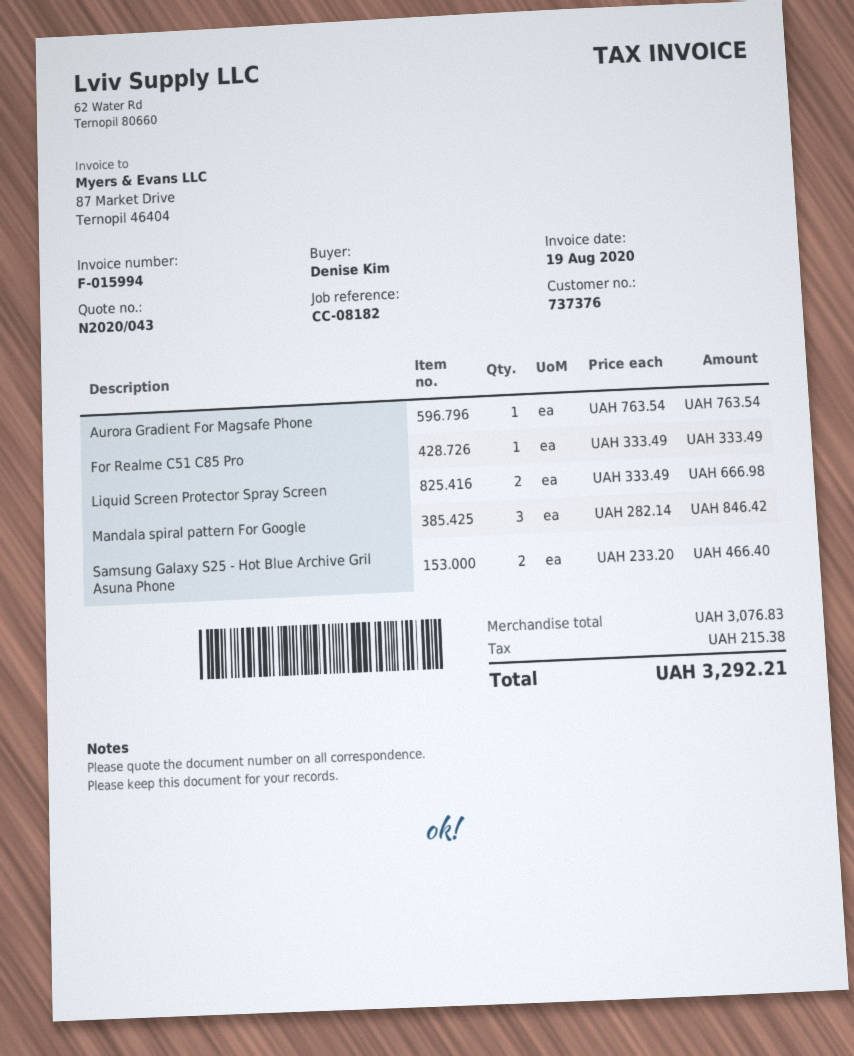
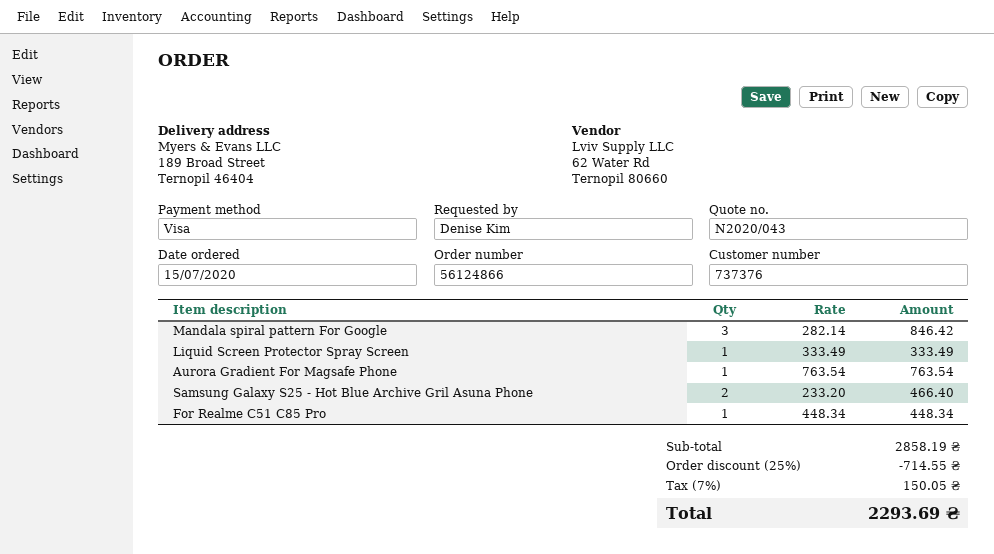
For Realme C51 C85 Pro: 1 x 333.49 = 333.49 -> 1 x 448.34 = 448.34
Liquid Screen Protector Spray Screen: 2 x 333.49 = 666.98 -> 1 x 333.49 = 333.49
subtotal: 3076.83 -> 2858.19
discount: none -> 25% = 714.55
tax: 215.38 -> 150.05
total: 3292.21 -> 2293.69

